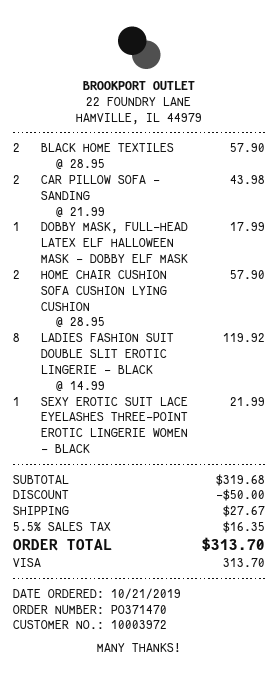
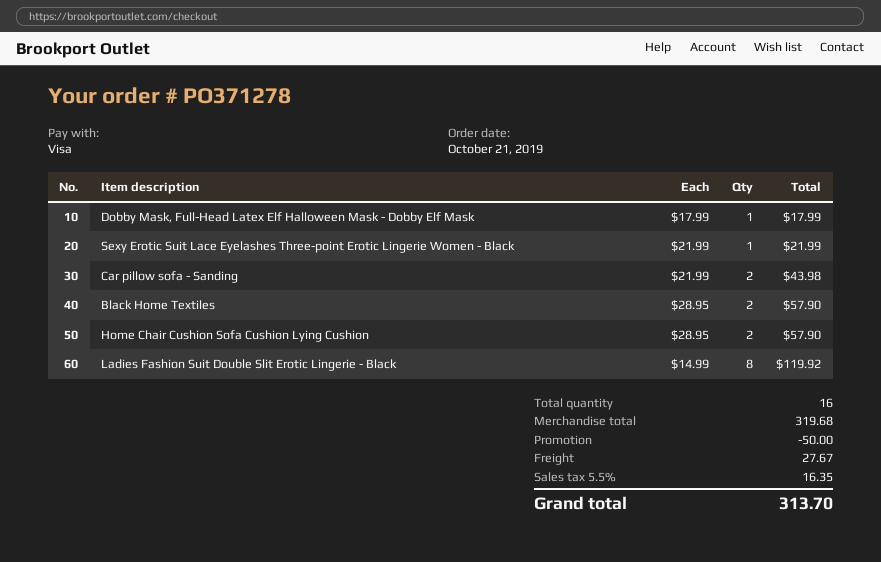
order number: PO371470 -> PO371278

